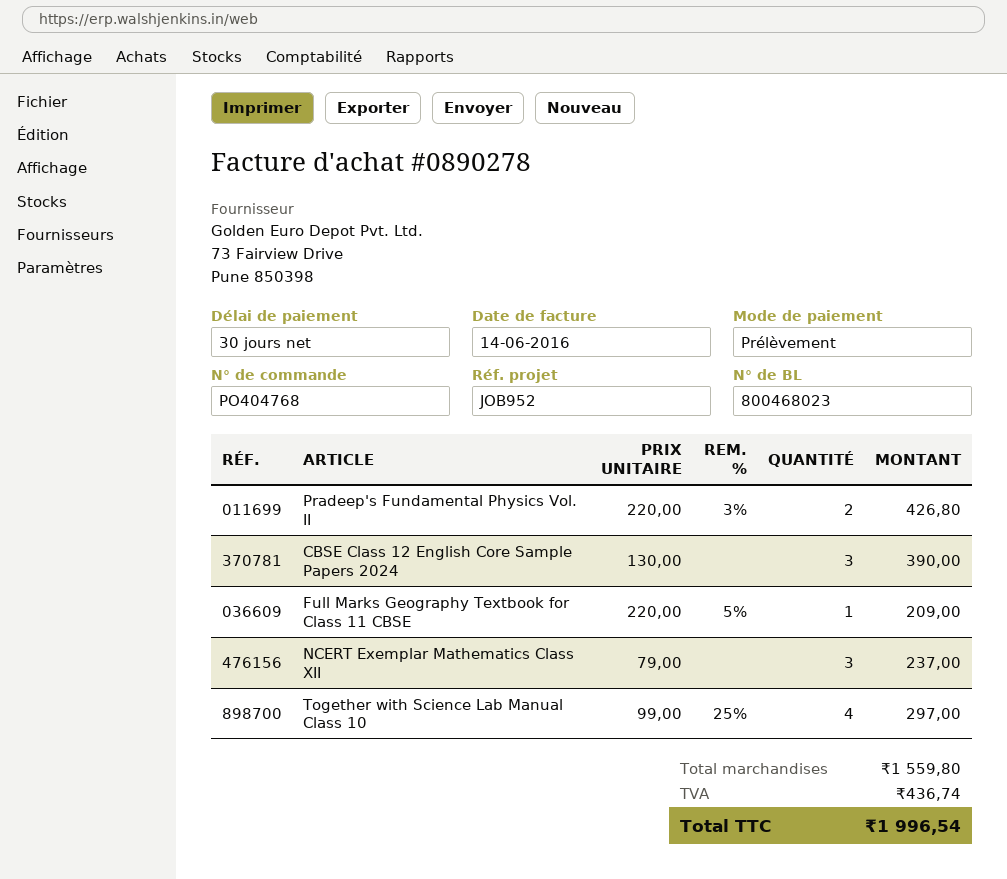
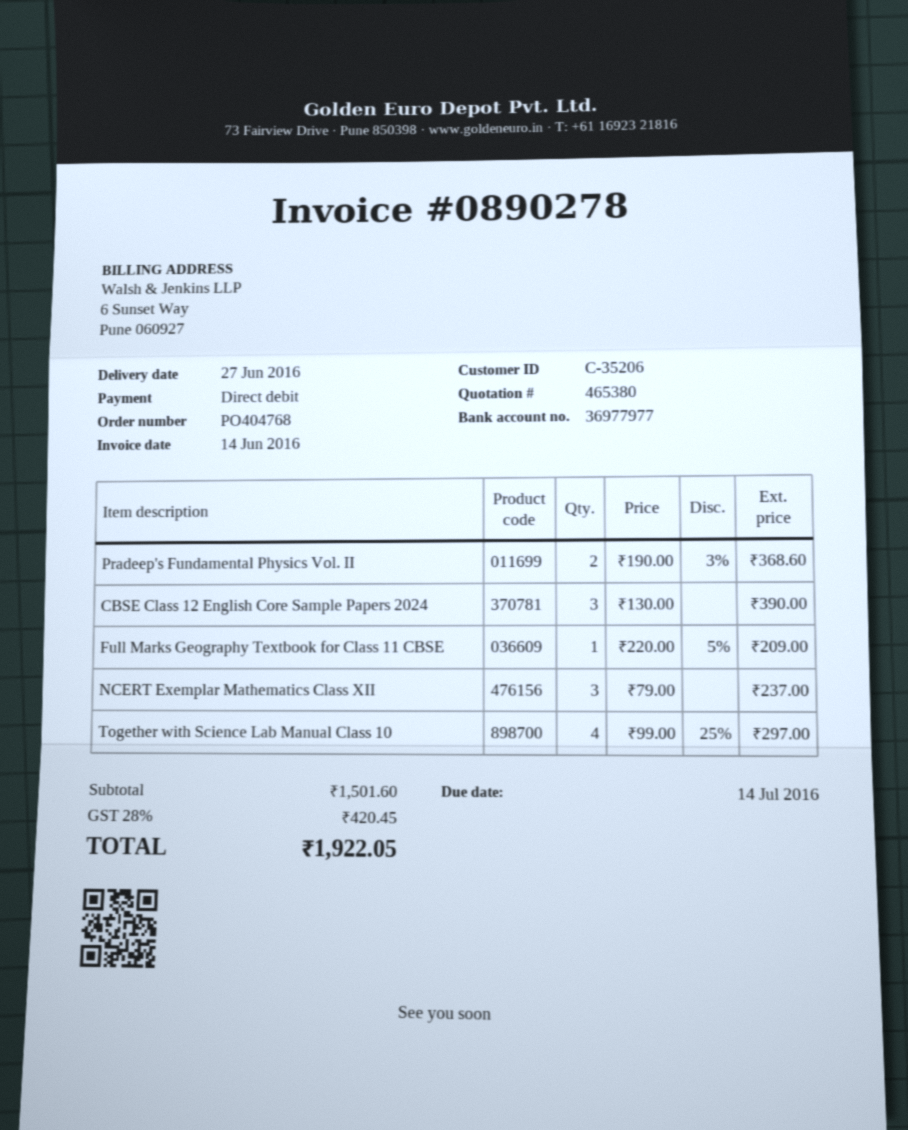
Pradeep's Fundamental Physics Vol. II: 2 x 220.00 - 3% = 426.80 -> 2 x 190.00 - 3% = 368.60
subtotal: 1559.80 -> 1501.60
tax: 436.74 -> 420.45
total: 1996.54 -> 1922.05

